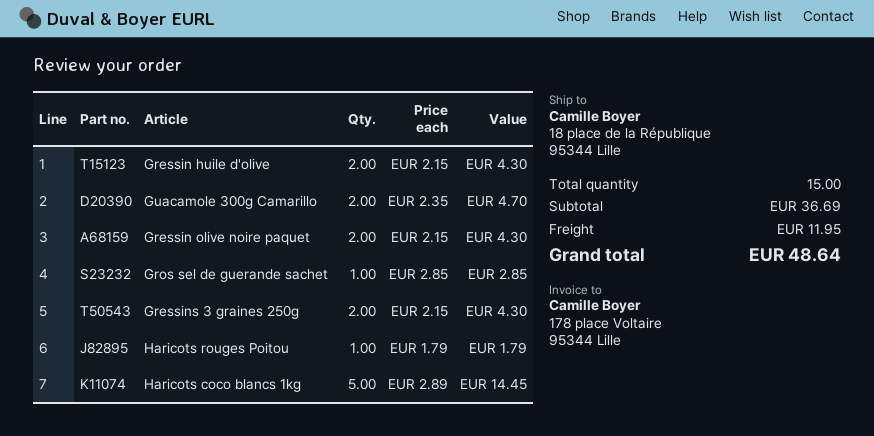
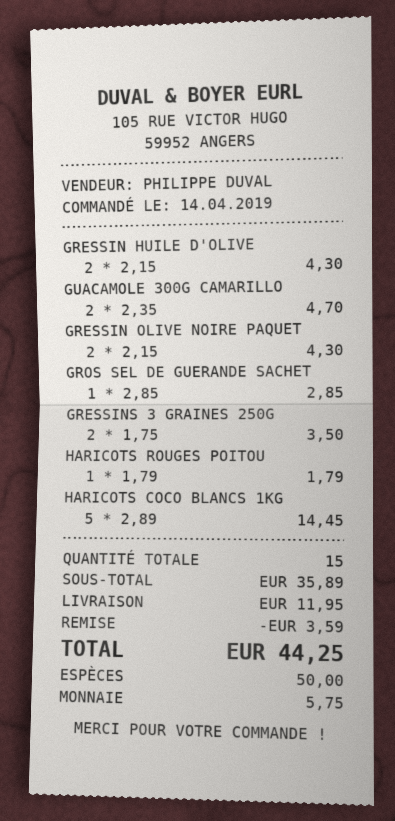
Gressins 3 graines 250g: 2 x 2.15 = 4.30 -> 2 x 1.75 = 3.50
subtotal: 36.69 -> 35.89
discount: none -> 3.59
total: 48.64 -> 44.25

